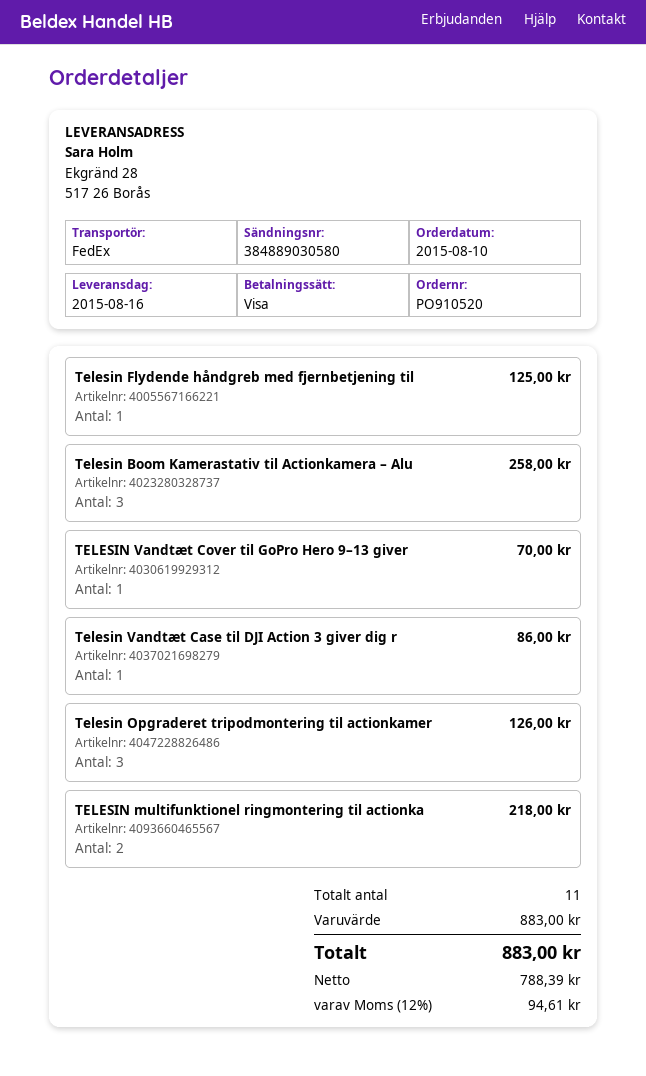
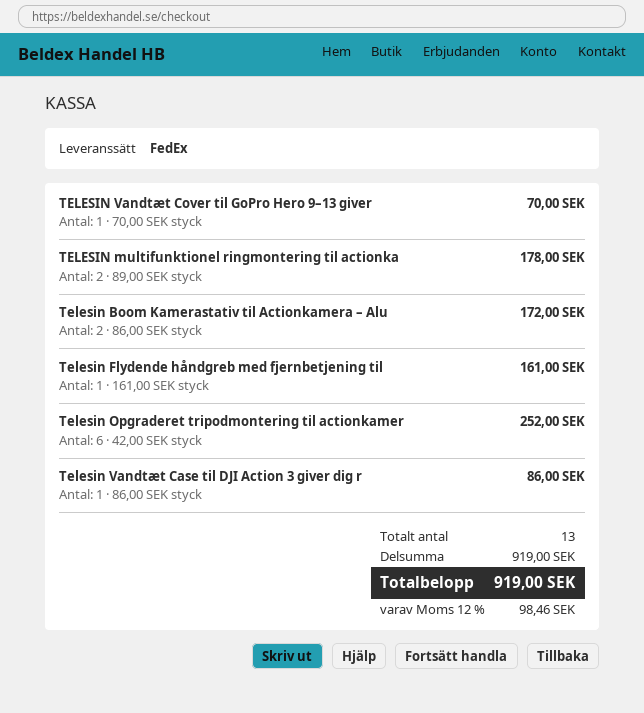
Telesin Flydende håndgreb med fjernbetjening til: 1 for 125.00 -> 1 for 161.00
Telesin Boom Kamerastativ til Actionkamera – Alu: 3 for 258.00 -> 2 for 172.00
Telesin Opgraderet tripodmontering til actionkamer: 3 for 126.00 -> 6 for 252.00
TELESIN multifunktionel ringmontering til actionka: 2 for 218.00 -> 2 for 178.00
total quantity: 11 -> 13
subtotal: 883.00 -> 919.00
tax: 12% = 94.61 -> 12% = 98.46
total: 883.00 -> 919.00

